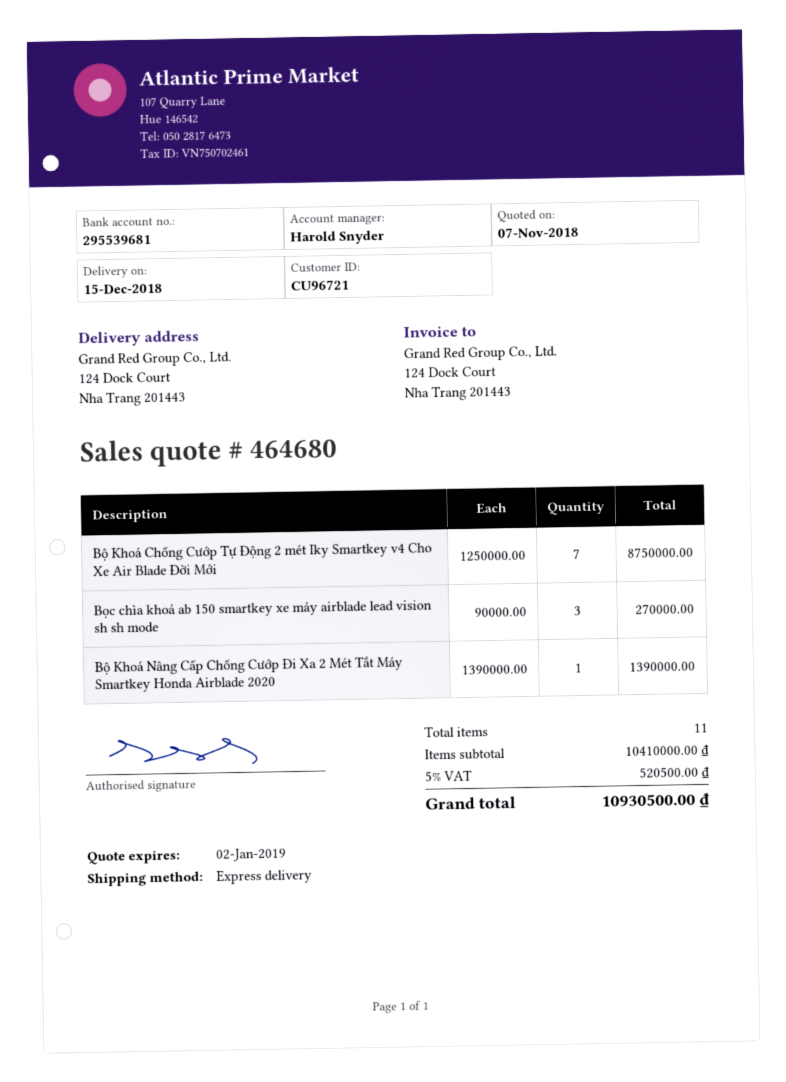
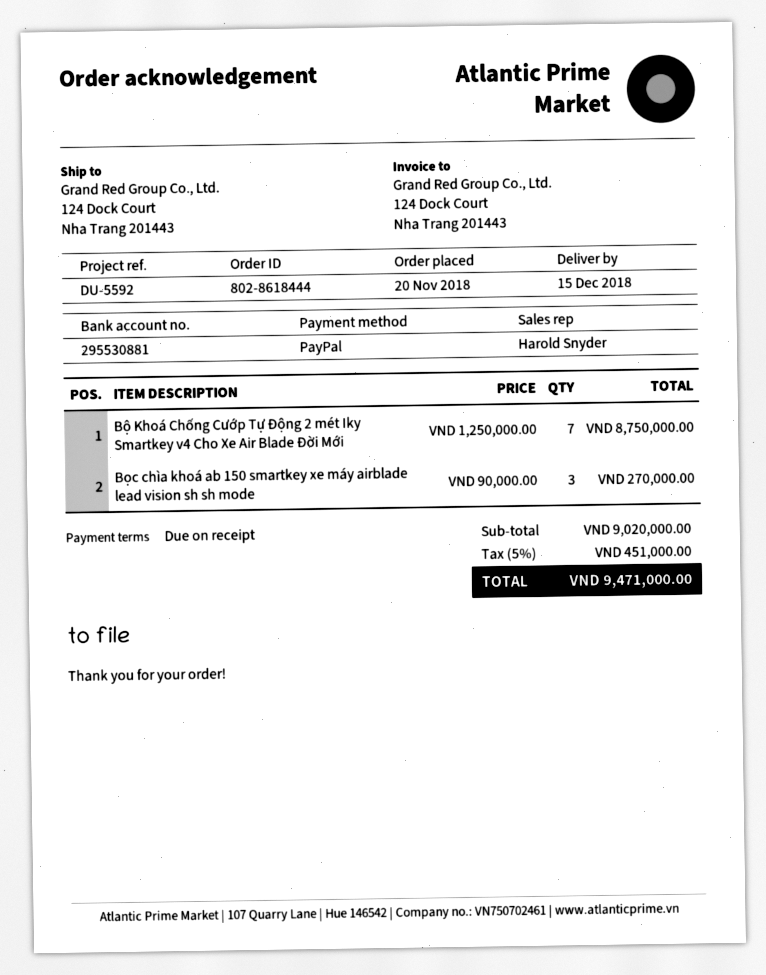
bank account: 295539681 -> 295530881
Bộ Khoá Nâng Cấp Chống Cướp Đi Xa 2 Mét Tắt Máy Smartkey Honda Airblade 2020: 1 x 1390000.00 = 1390000.00 -> none
subtotal: 10410000.00 -> 9020000.00
tax: 5% = 520500.00 -> 5% = 451000.00
total: 10930500.00 -> 9471000.00

